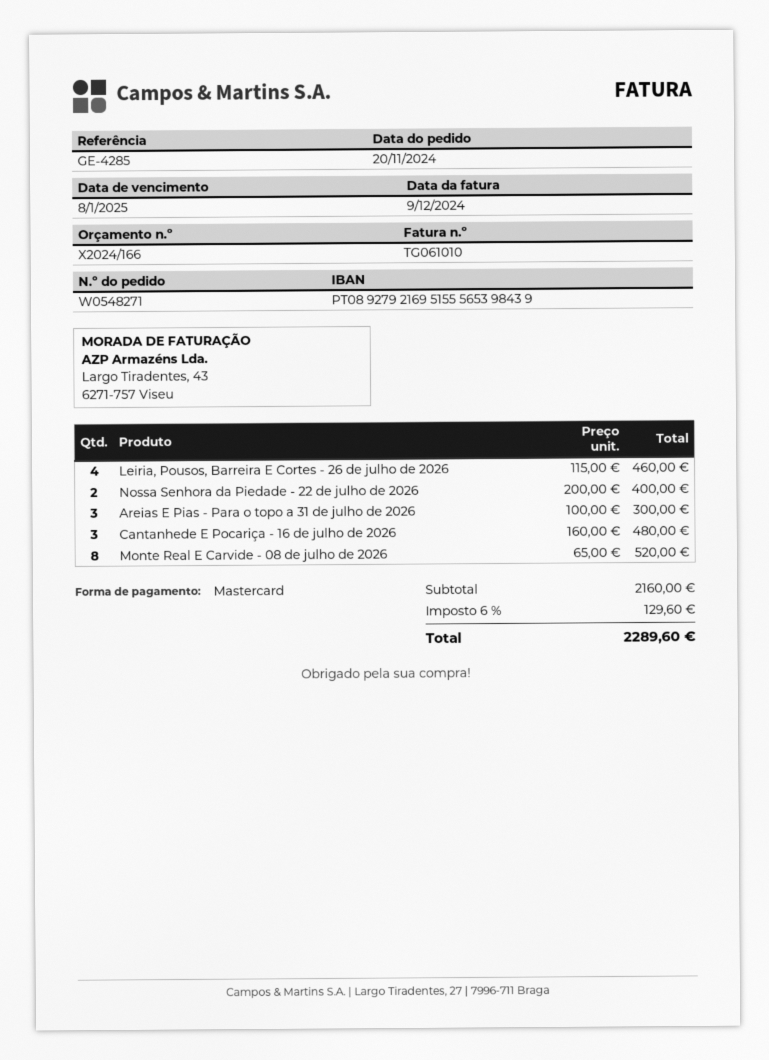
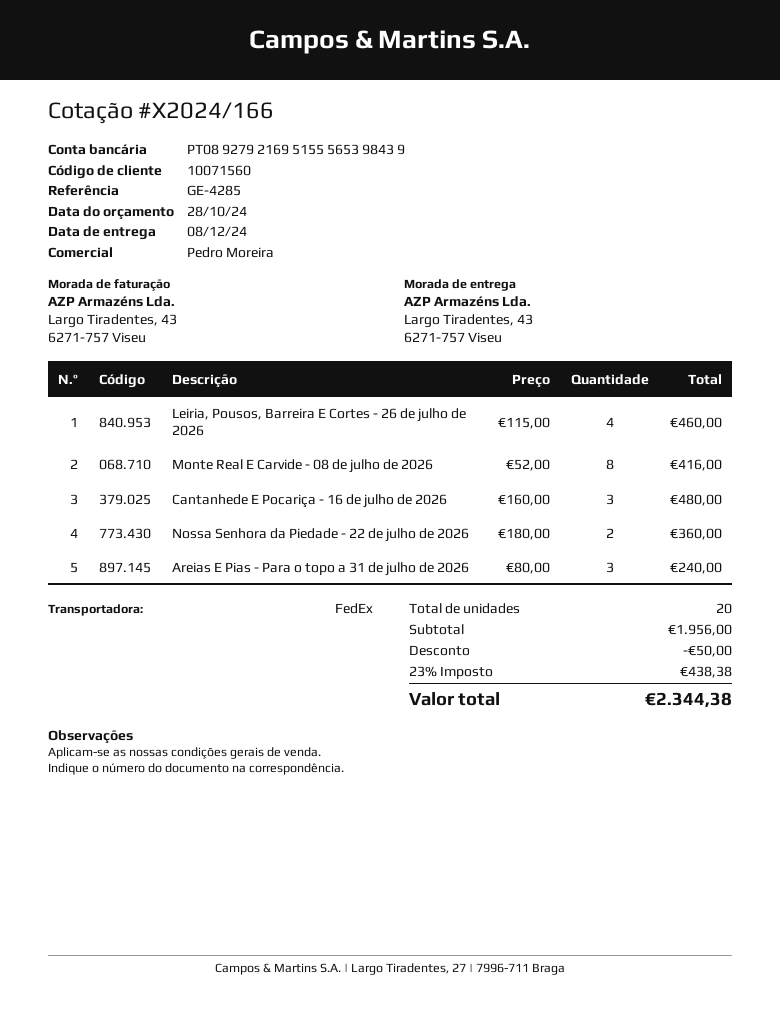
Nossa Senhora da Piedade - 22 de julho de 2026: 2 x 200.00 = 400.00 -> 2 x 180.00 = 360.00
Areias E Pias - Para o topo a 31 de julho de 2026: 3 x 100.00 = 300.00 -> 3 x 80.00 = 240.00
Monte Real E Carvide - 08 de julho de 2026: 8 x 65.00 = 520.00 -> 8 x 52.00 = 416.00
subtotal: 2160.00 -> 1956.00
discount: none -> 50.00
tax: 6% = 129.60 -> 23% = 438.38
total: 2289.60 -> 2344.38

